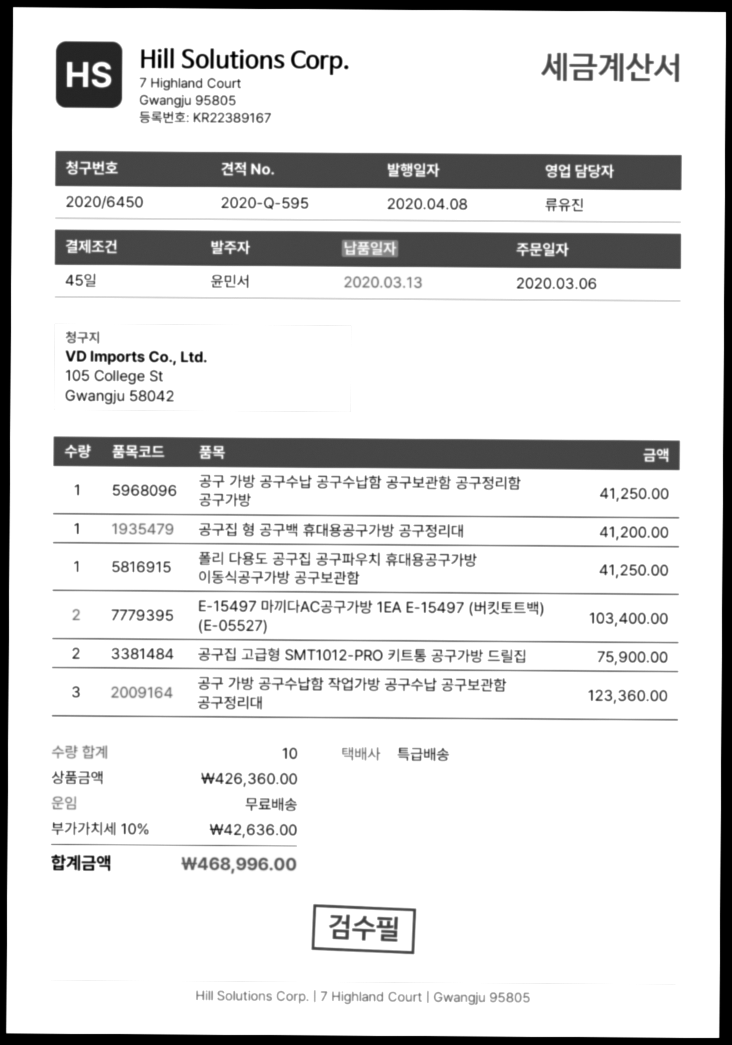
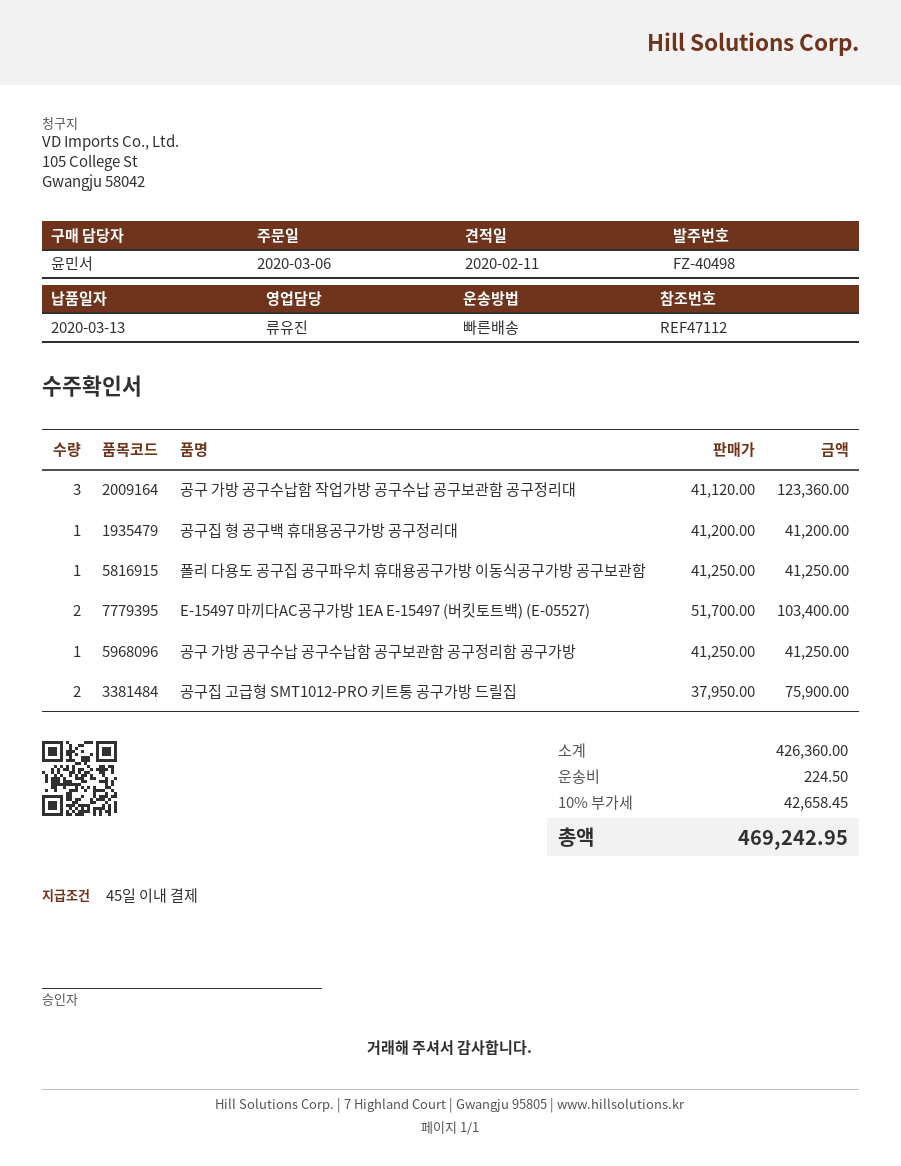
shipping: 0.00 -> 224.50
tax: 10% = 42636.00 -> 10% = 42658.45
total: 468996.00 -> 469242.95

